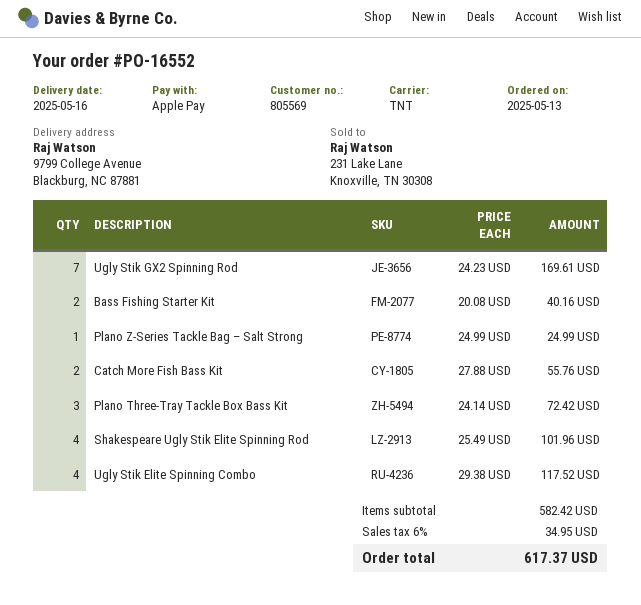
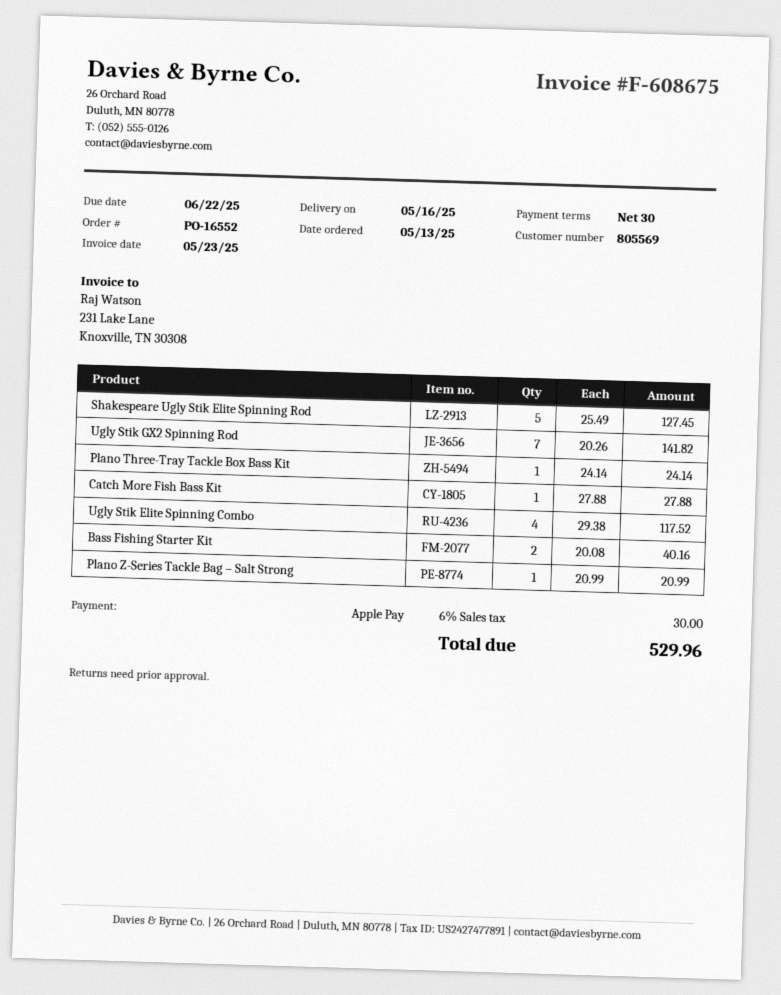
Ugly Stik GX2 Spinning Rod: 7 x 24.23 = 169.61 -> 7 x 20.26 = 141.82
Plano Z-Series Tackle Bag – Salt Strong: 1 x 24.99 = 24.99 -> 1 x 20.99 = 20.99
Catch More Fish Bass Kit: 2 x 27.88 = 55.76 -> 1 x 27.88 = 27.88
Plano Three-Tray Tackle Box Bass Kit: 3 x 24.14 = 72.42 -> 1 x 24.14 = 24.14
Shakespeare Ugly Stik Elite Spinning Rod: 4 x 25.49 = 101.96 -> 5 x 25.49 = 127.45
tax: 6% = 34.95 -> 6% = 30.00
total: 617.37 -> 529.96

